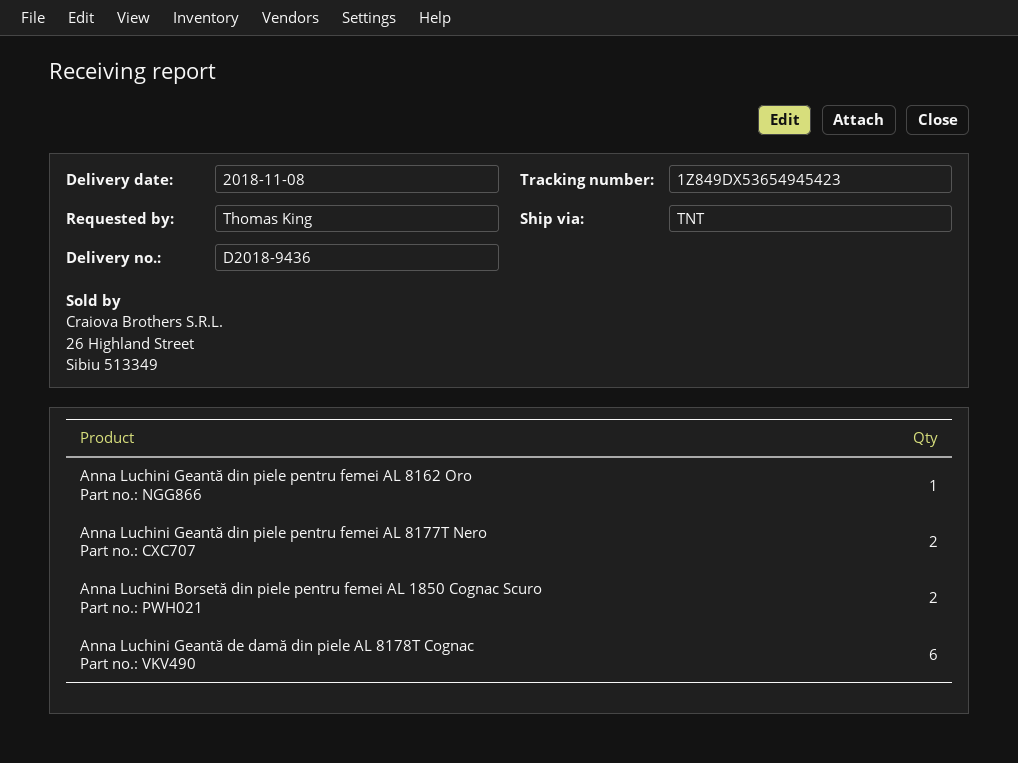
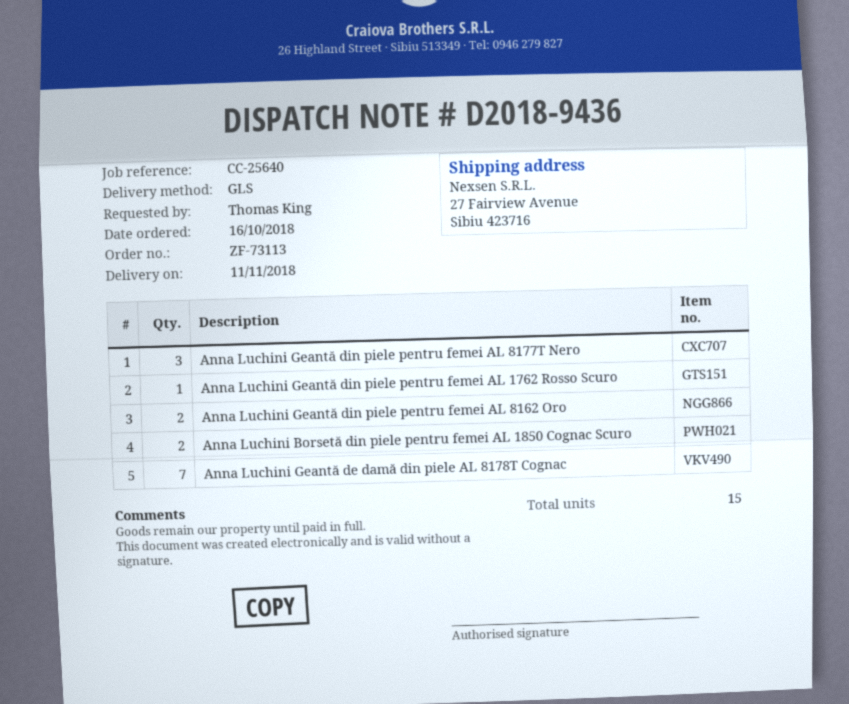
delivery date: 2018-11-08 -> 2018-11-11
shipping method: TNT -> GLS
Anna Luchini Geantă din piele pentru femei AL 8162 Oro: 1 -> 2
Anna Luchini Geantă din piele pentru femei AL 8177T Nero: 2 -> 3
Anna Luchini Geantă de damă din piele AL 8178T Cognac: 6 -> 7
Anna Luchini Geantă din piele pentru femei AL 1762 Rosso Scuro: none -> 1

